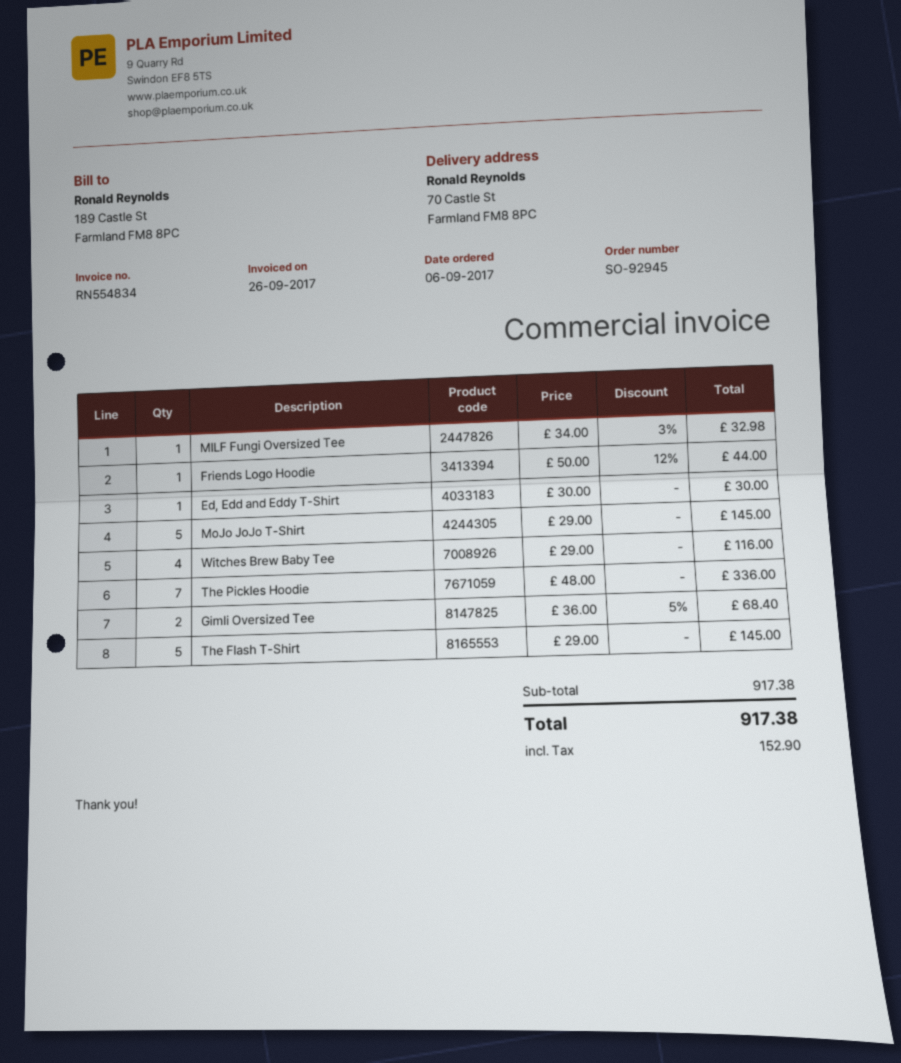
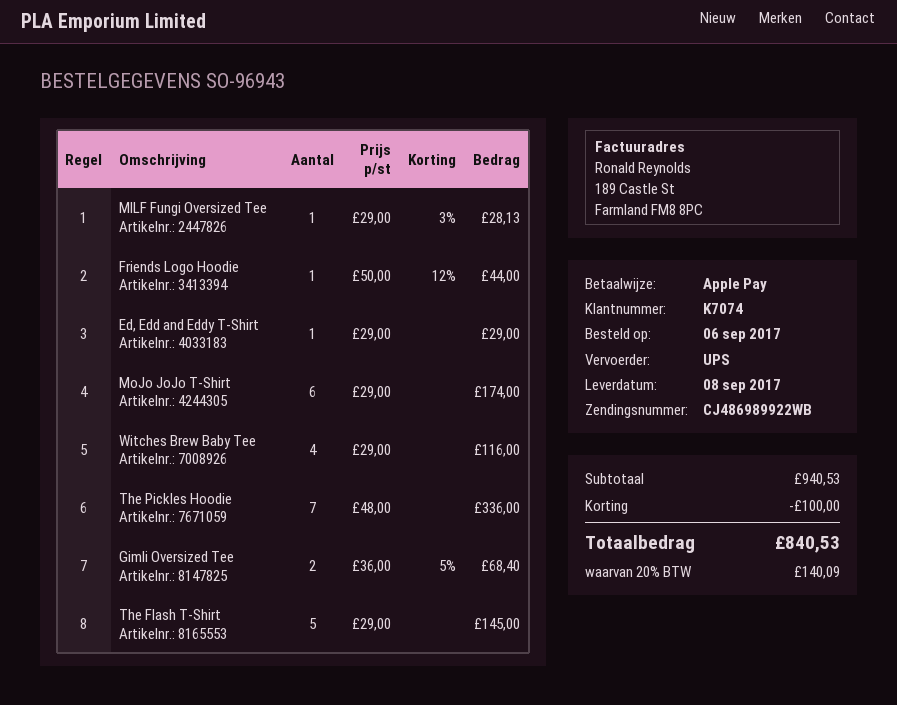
order number: SO-92945 -> SO-96943
MILF Fungi Oversized Tee: 1 x 34.00 - 3% = 32.98 -> 1 x 29.00 - 3% = 28.13
Ed, Edd and Eddy T-Shirt: 1 x 30.00 = 30.00 -> 1 x 29.00 = 29.00
MoJo JoJo T-Shirt: 5 x 29.00 = 145.00 -> 6 x 29.00 = 174.00
subtotal: 917.38 -> 940.53
discount: none -> 100.00
tax: 152.90 -> 140.09
total: 917.38 -> 840.53

